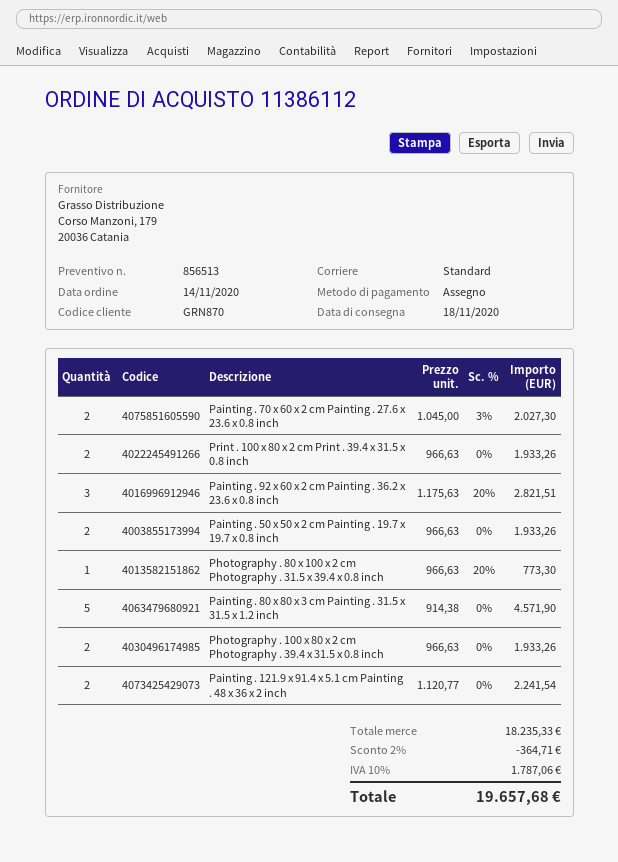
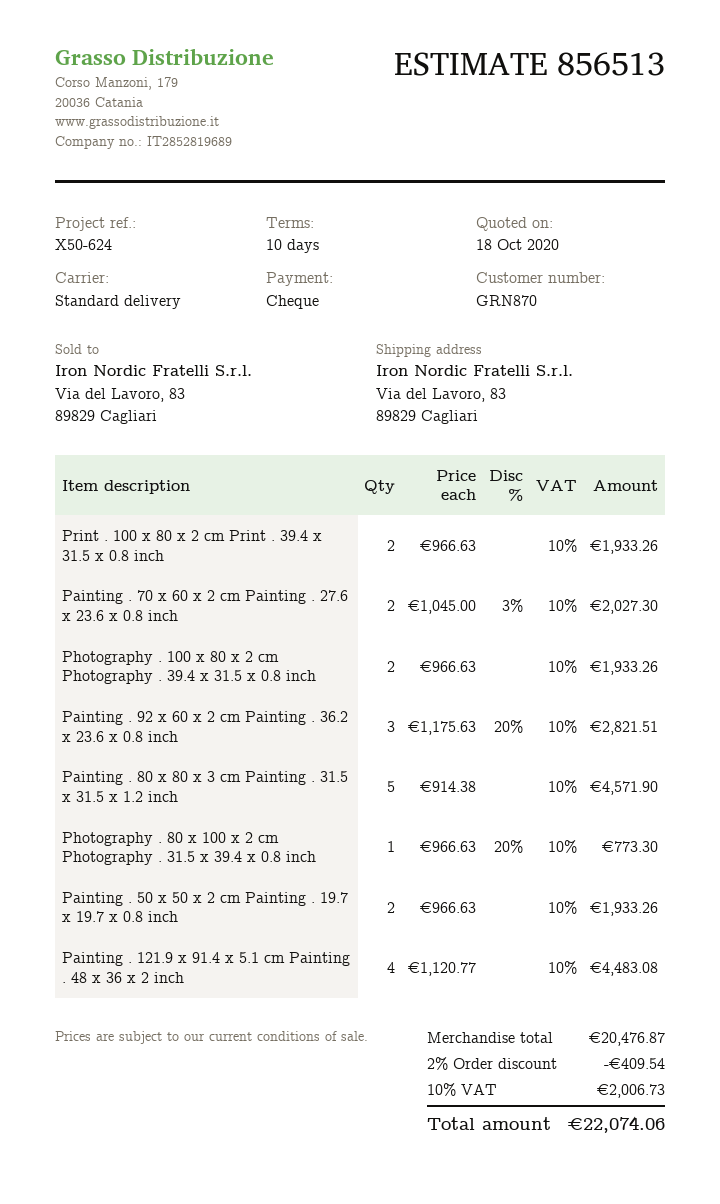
Painting . 121.9 x 91.4 x 5.1 cm Painting . 48 x 36 x 2 inch: 2 x 1120.77 = 2241.54 -> 4 x 1120.77 = 4483.08
subtotal: 18235.33 -> 20476.87
discount: 2% = 364.71 -> 2% = 409.54
tax: 10% = 1787.06 -> 10% = 2006.73
total: 19657.68 -> 22074.06

